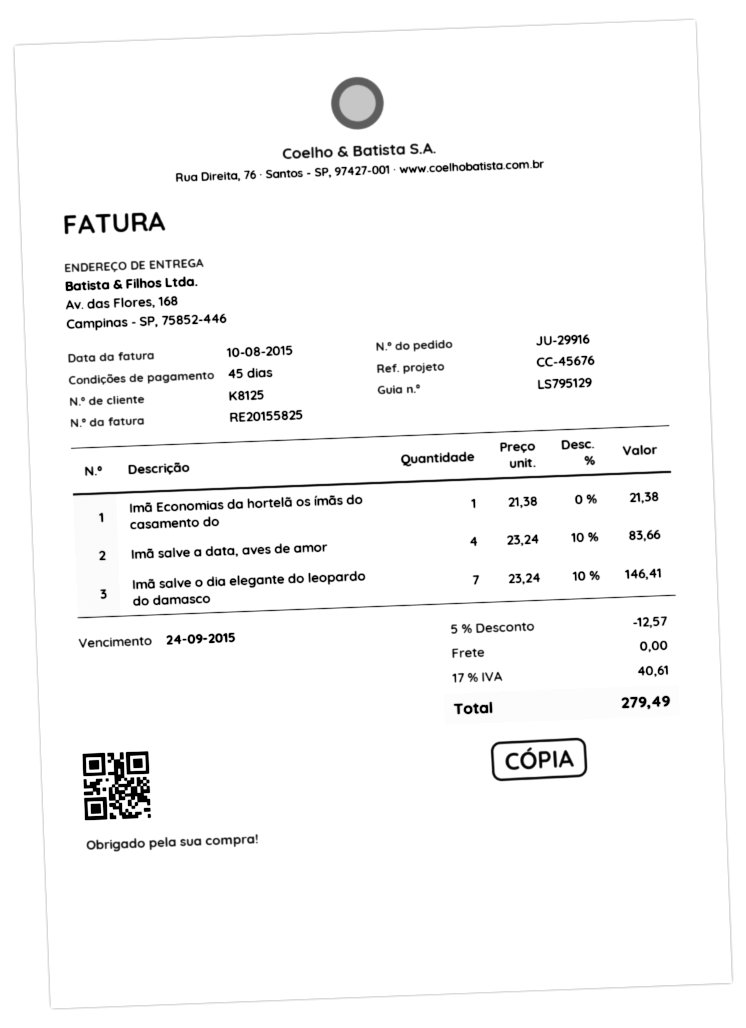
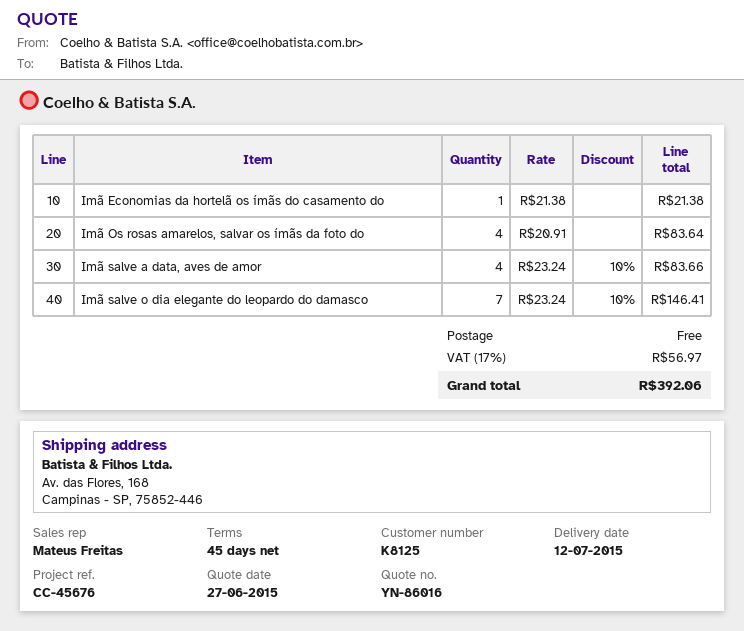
Imã Os rosas amarelos, salvar os ímãs da foto do: none -> 4 x 20.91 = 83.64
discount: 5% = 12.57 -> none
tax: 17% = 40.61 -> 17% = 56.97
total: 279.49 -> 392.06

